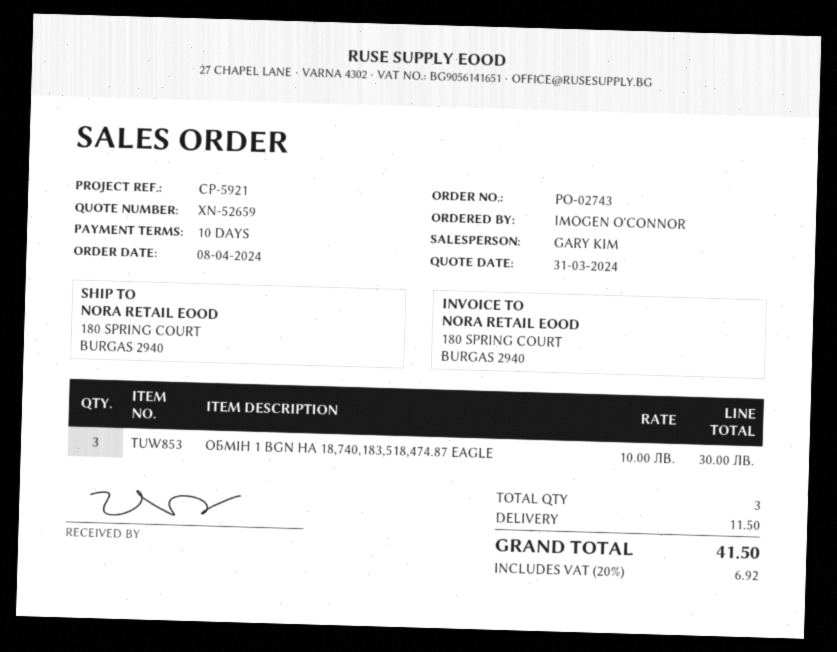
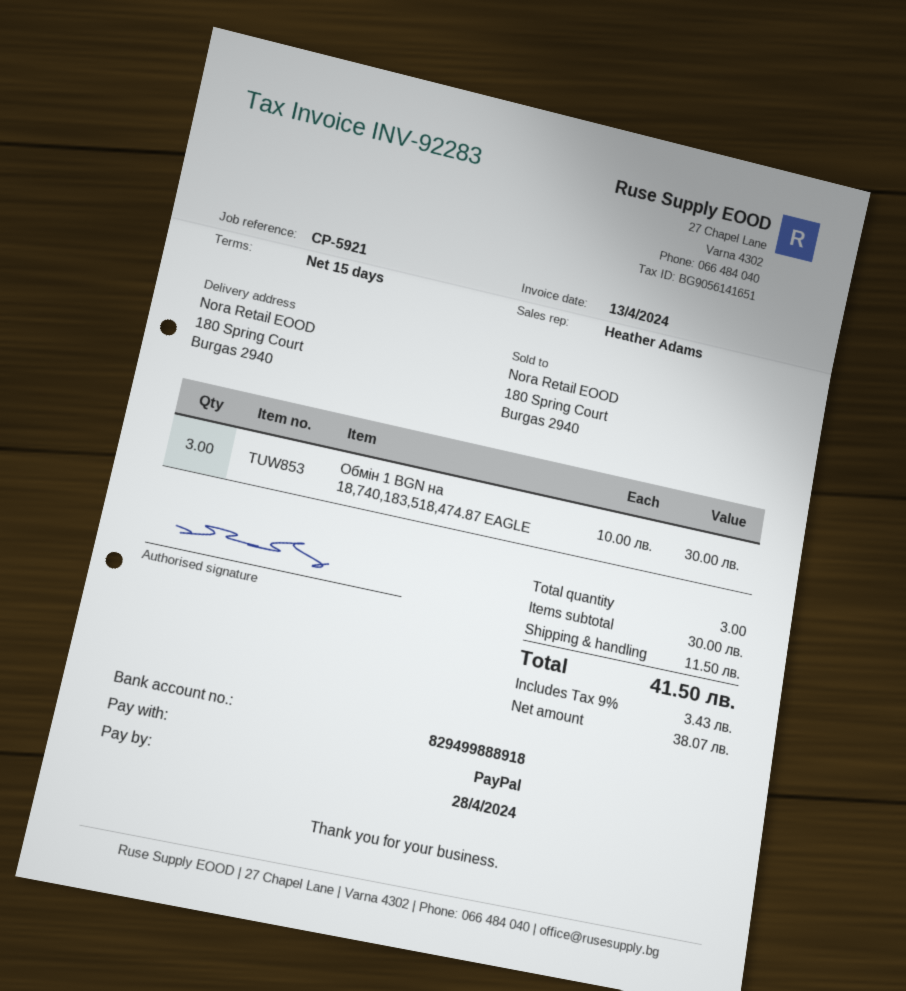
payment terms: 10 days -> 15 days
sales rep: GARY KIM -> Heather Adams
tax: 20% = 6.92 -> 9% = 3.43

